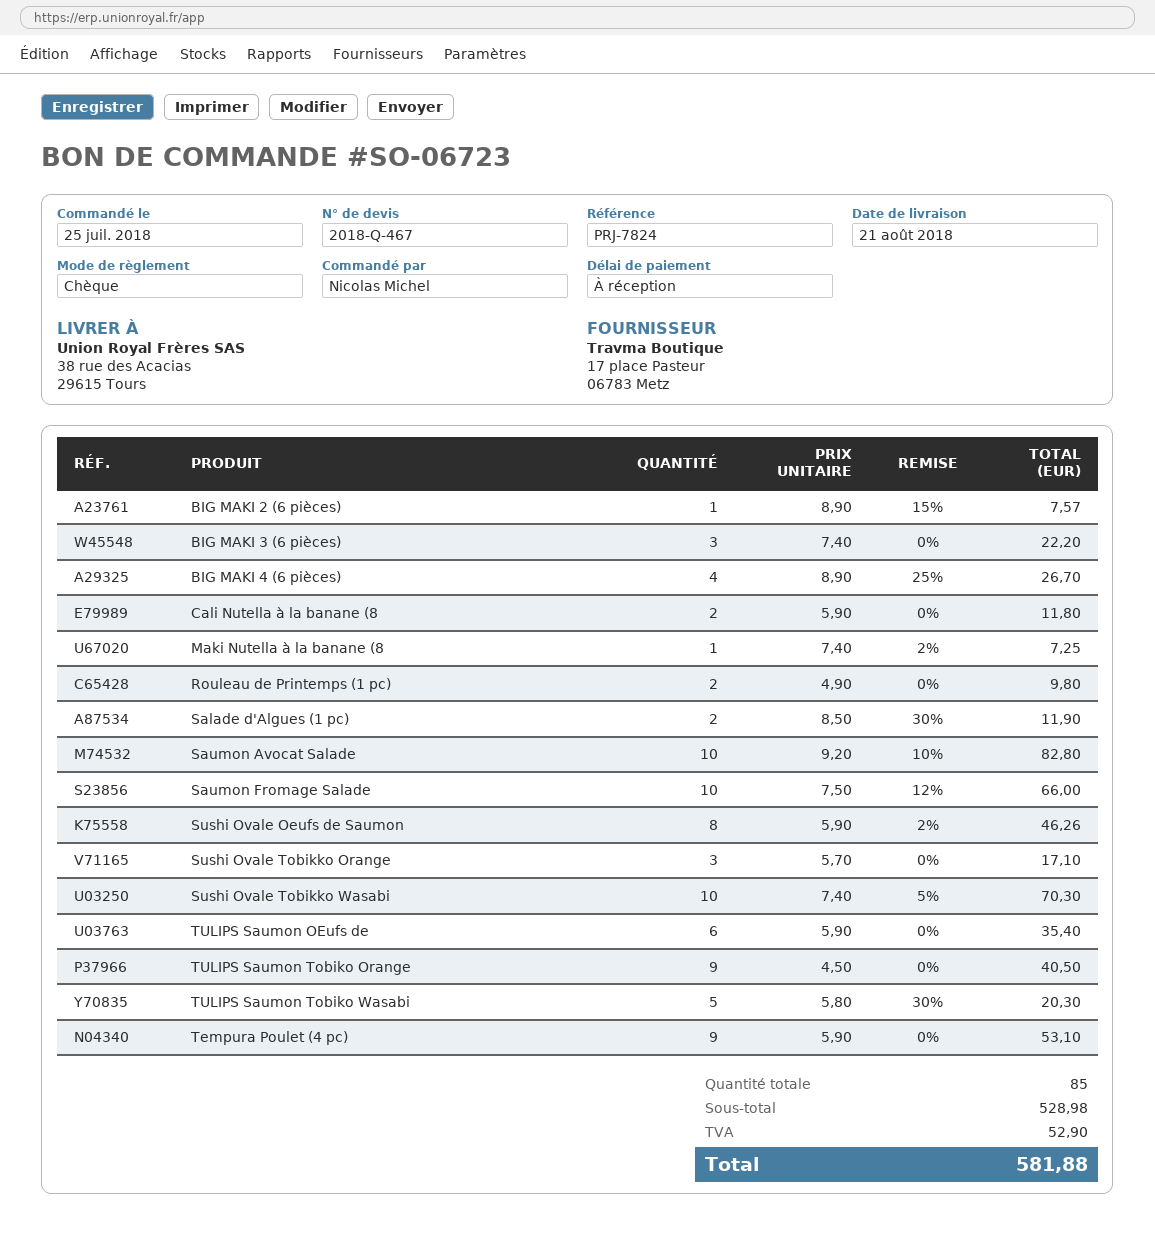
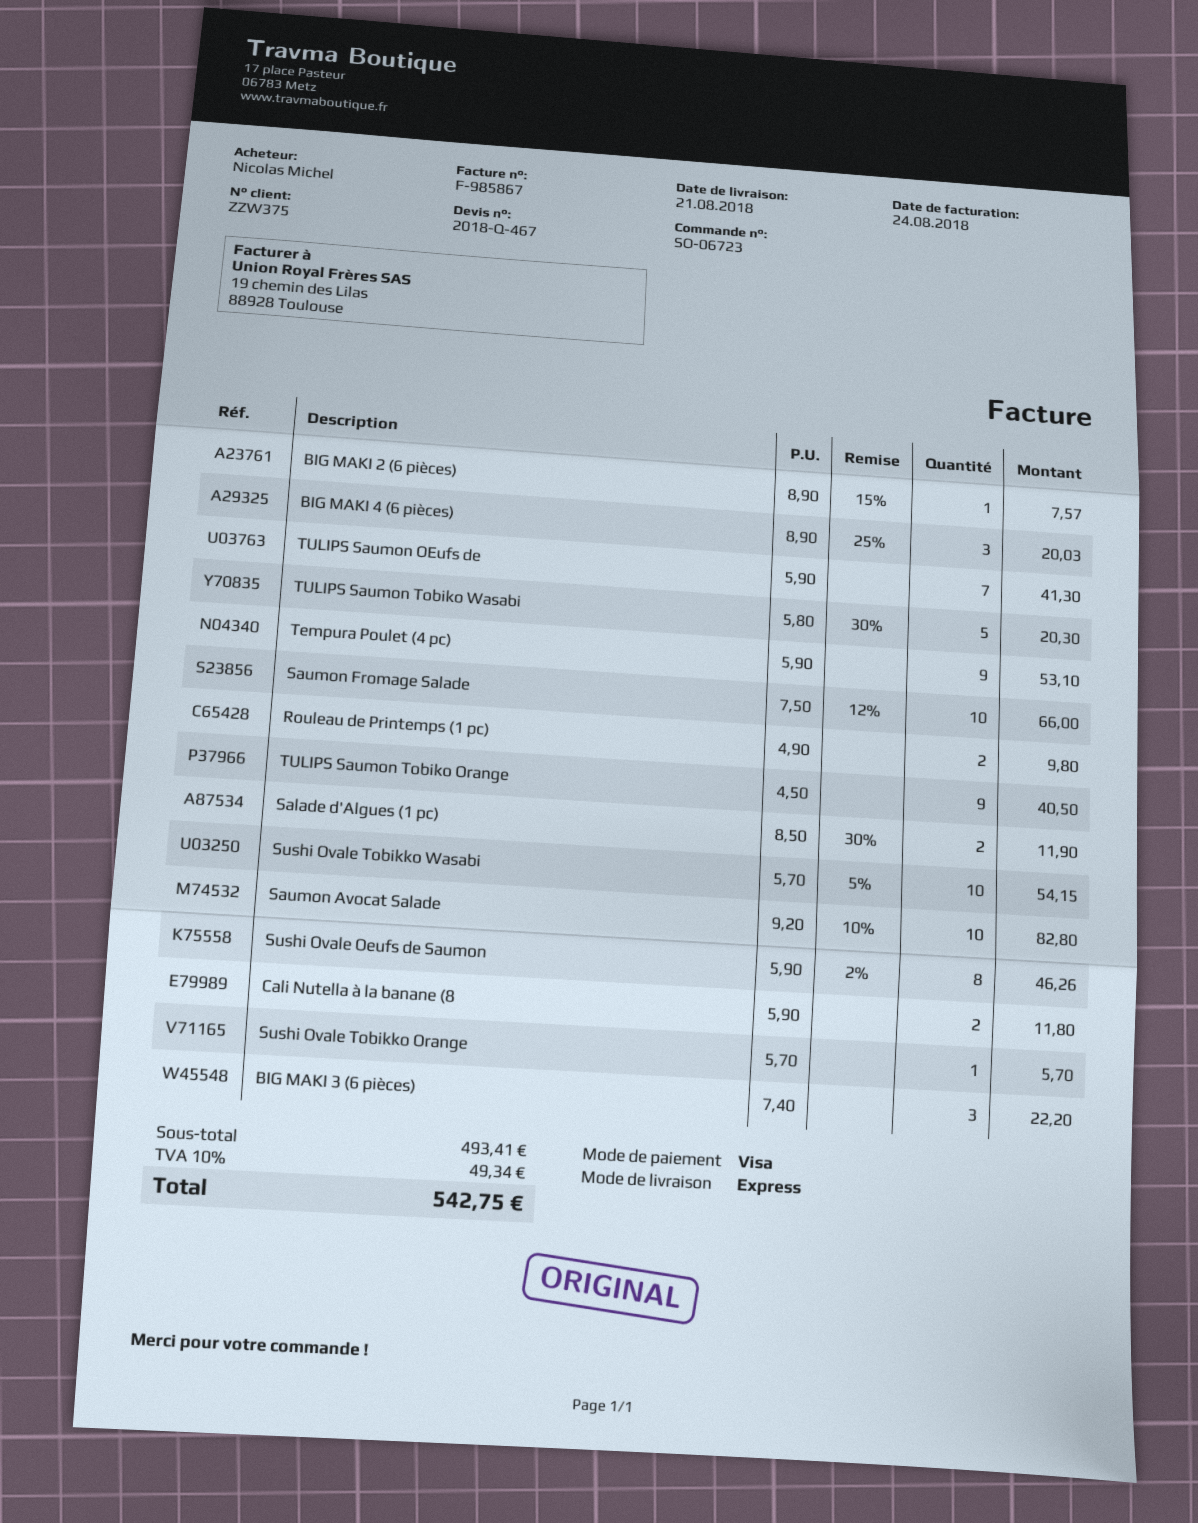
payment method: cheque -> Visa
BIG MAKI 4 (6 pièces): 4 x 8.90 - 25% = 26.70 -> 3 x 8.90 - 25% = 20.03
Maki Nutella à la banane (8: 1 x 7.40 - 2% = 7.25 -> none
Sushi Ovale Tobikko Orange: 3 x 5.70 = 17.10 -> 1 x 5.70 = 5.70
Sushi Ovale Tobikko Wasabi: 10 x 7.40 - 5% = 70.30 -> 10 x 5.70 - 5% = 54.15
TULIPS Saumon OEufs de: 6 x 5.90 = 35.40 -> 7 x 5.90 = 41.30
subtotal: 528.98 -> 493.41
tax: 52.90 -> 49.34
total: 581.88 -> 542.75

